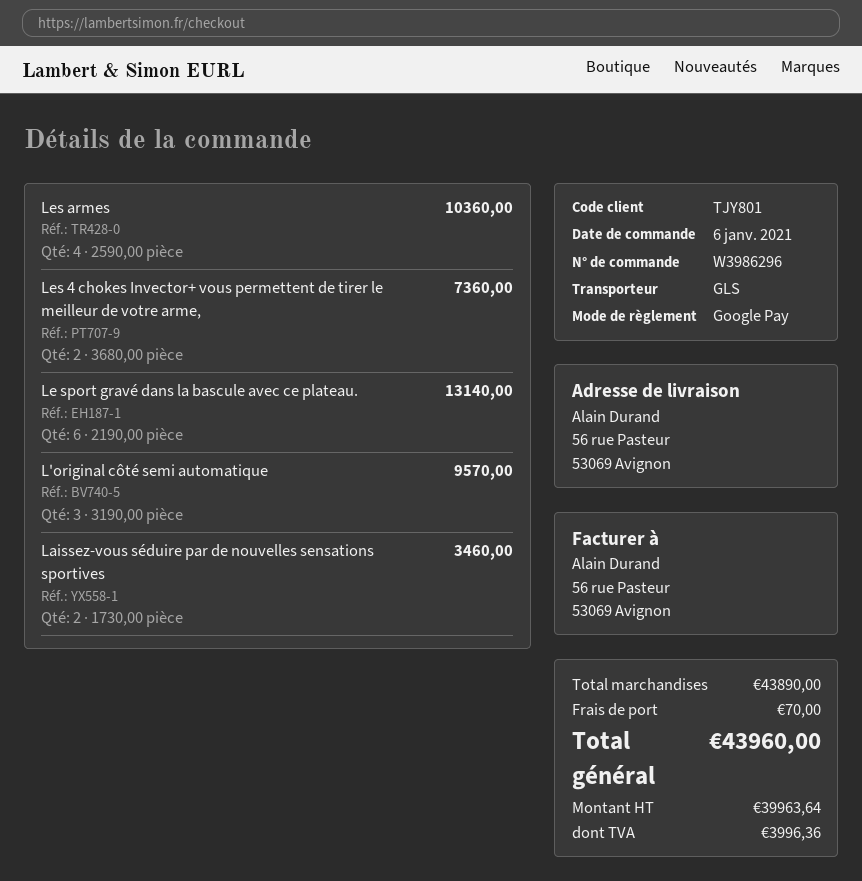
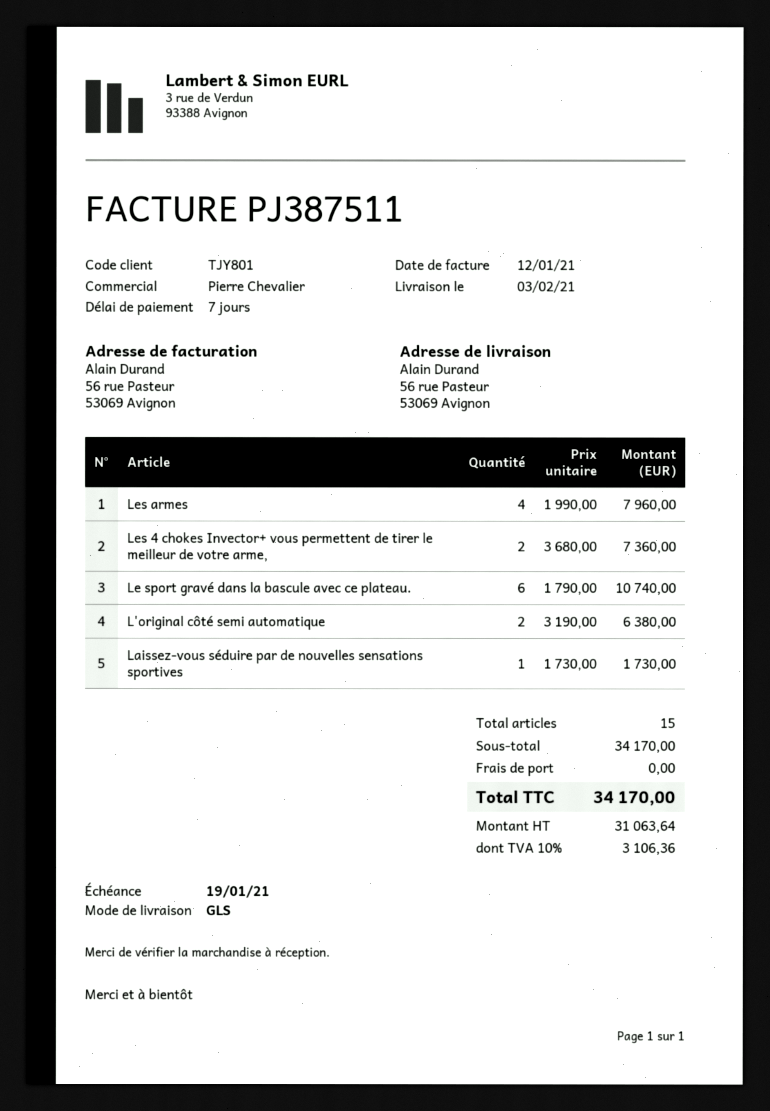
Les armes: 4 x 2590.00 = 10360.00 -> 4 x 1990.00 = 7960.00
Le sport gravé dans la bascule avec ce plateau.: 6 x 2190.00 = 13140.00 -> 6 x 1790.00 = 10740.00
L'original côté semi automatique: 3 x 3190.00 = 9570.00 -> 2 x 3190.00 = 6380.00
Laissez-vous séduire par de nouvelles sensations sportives: 2 x 1730.00 = 3460.00 -> 1 x 1730.00 = 1730.00
subtotal: 43890.00 -> 34170.00
shipping: 70.00 -> 0.00
net: 39963.64 -> 31063.64
tax: 3996.36 -> 3106.36
total: 43960.00 -> 34170.00

